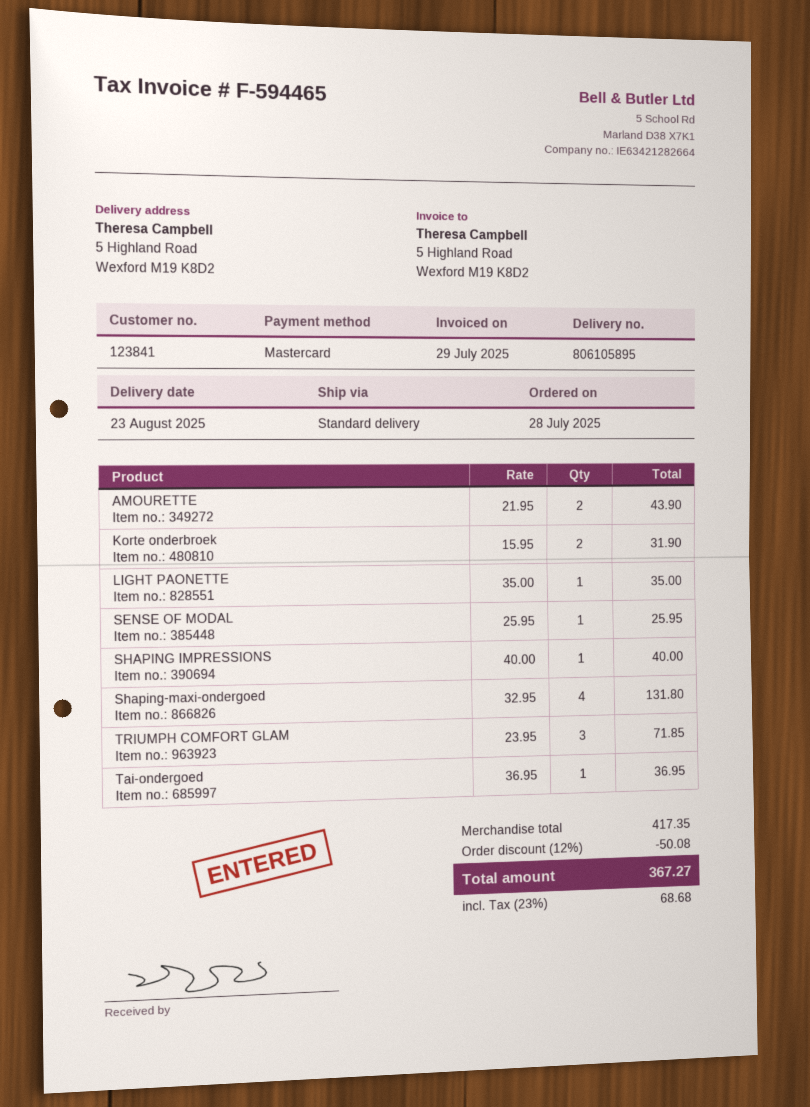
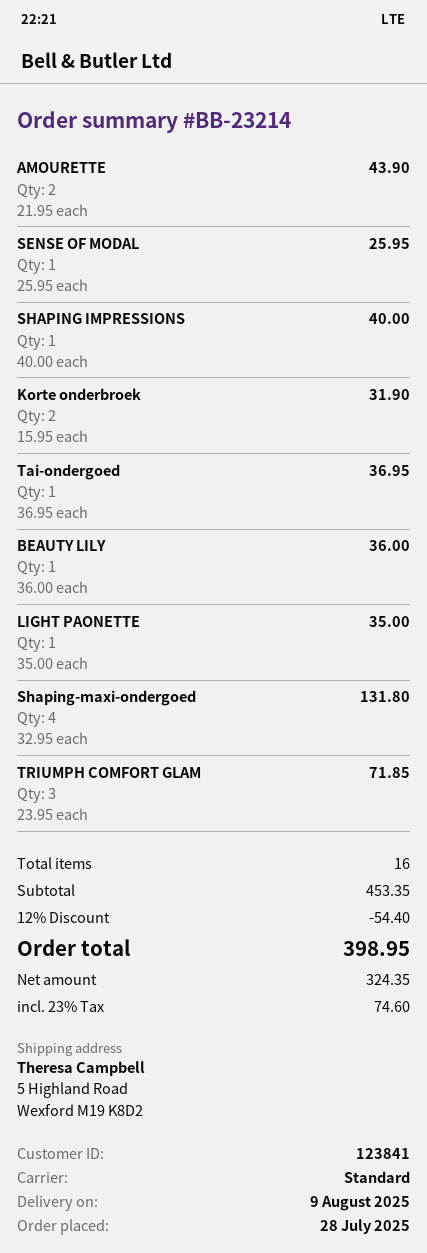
delivery date: 2025-08-23 -> 2025-08-09
BEAUTY LILY: none -> 1 x 36.00 = 36.00
subtotal: 417.35 -> 453.35
discount: 12% = 50.08 -> 12% = 54.40
tax: 23% = 68.68 -> 23% = 74.60
total: 367.27 -> 398.95

